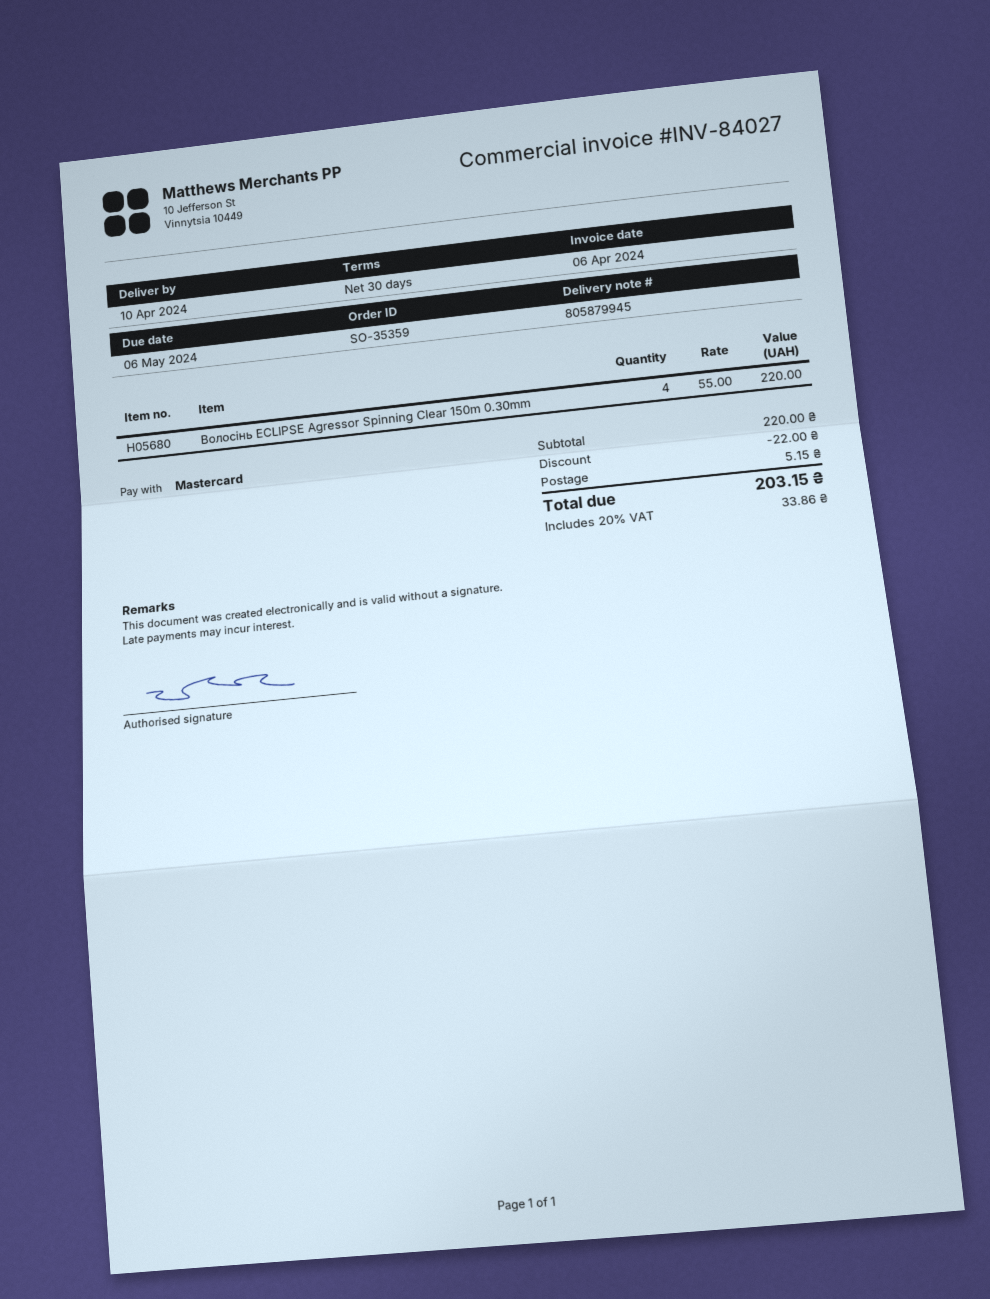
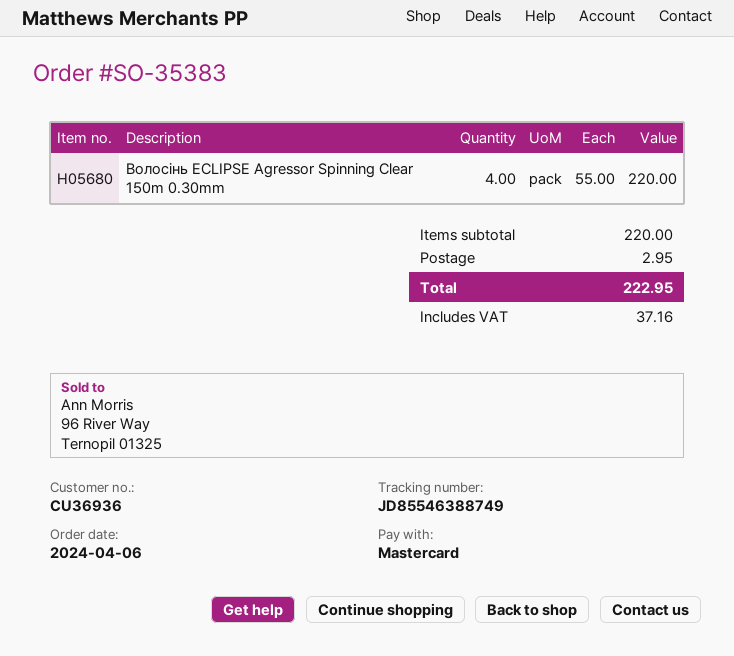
order number: SO-35359 -> SO-35383
discount: 22.00 -> none
shipping: 5.15 -> 2.95
tax: 33.86 -> 37.16
total: 203.15 -> 222.95

